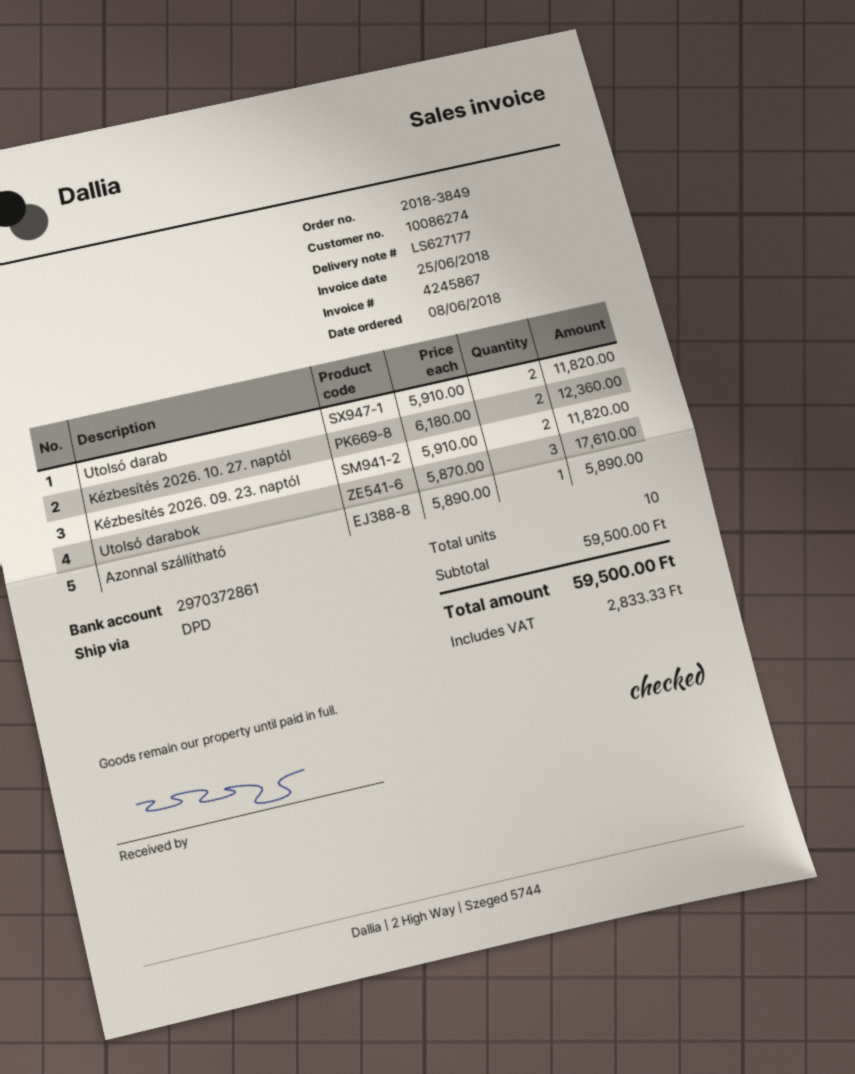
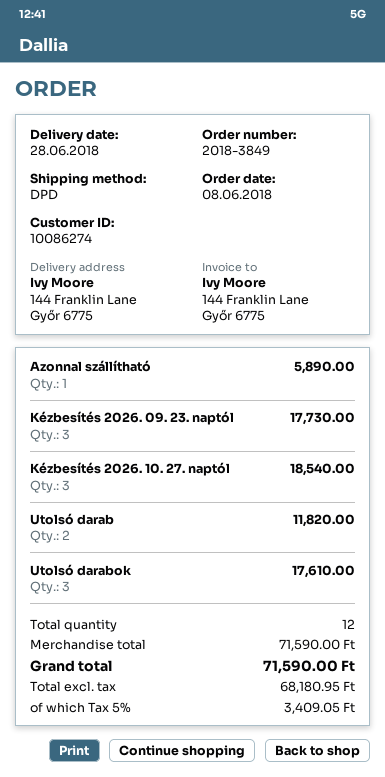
Kézbesítés 2026. 10. 27. naptól: 2 for 12360.00 -> 3 for 18540.00
Kézbesítés 2026. 09. 23. naptól: 2 for 11820.00 -> 3 for 17730.00
total quantity: 10 -> 12
subtotal: 59500.00 -> 71590.00
tax: 2833.33 -> 3409.05
total: 59500.00 -> 71590.00

